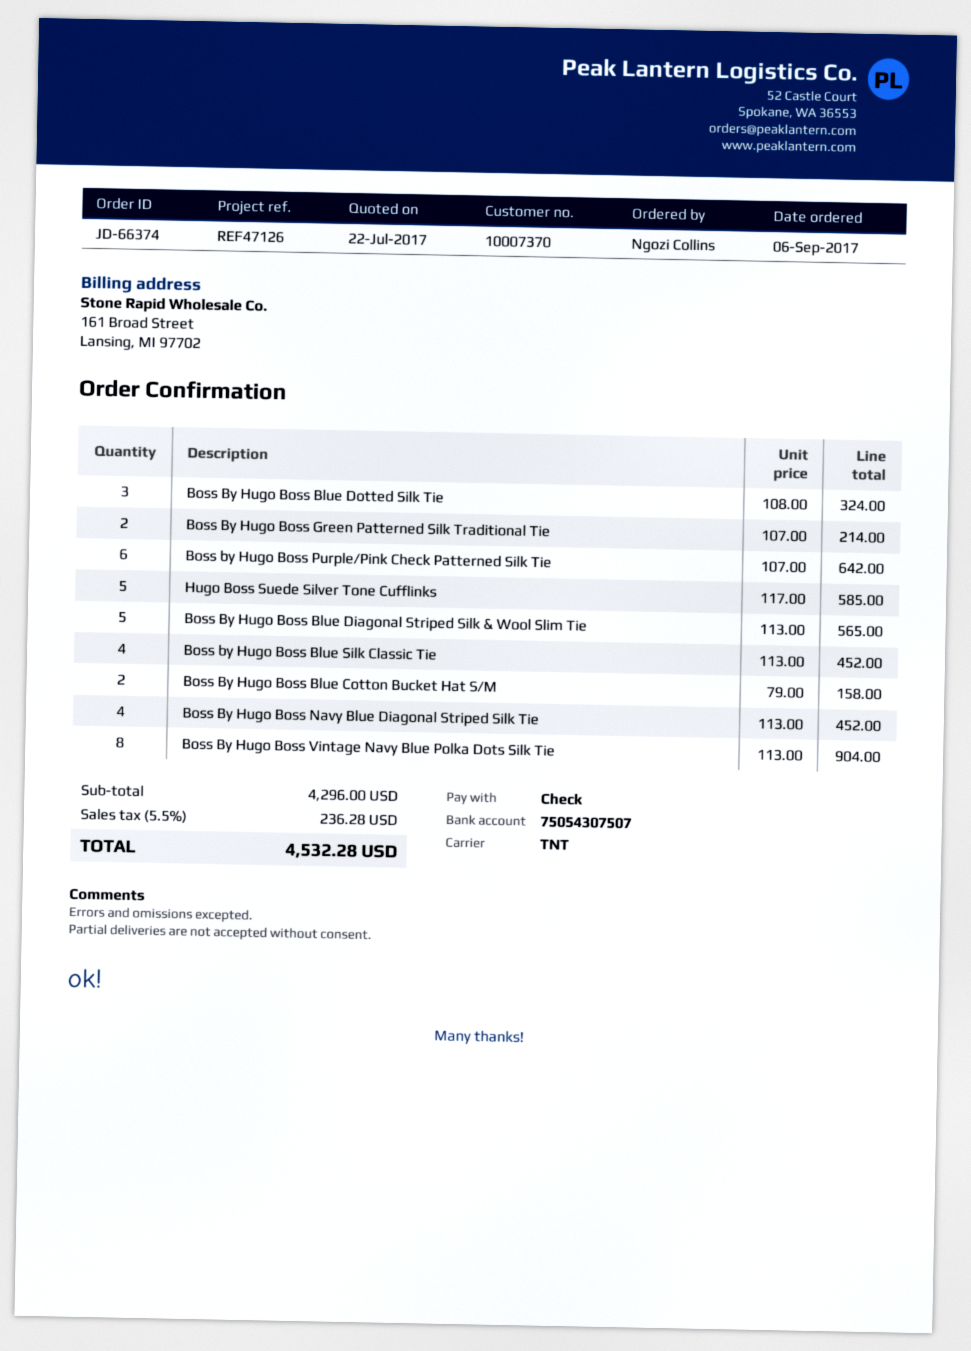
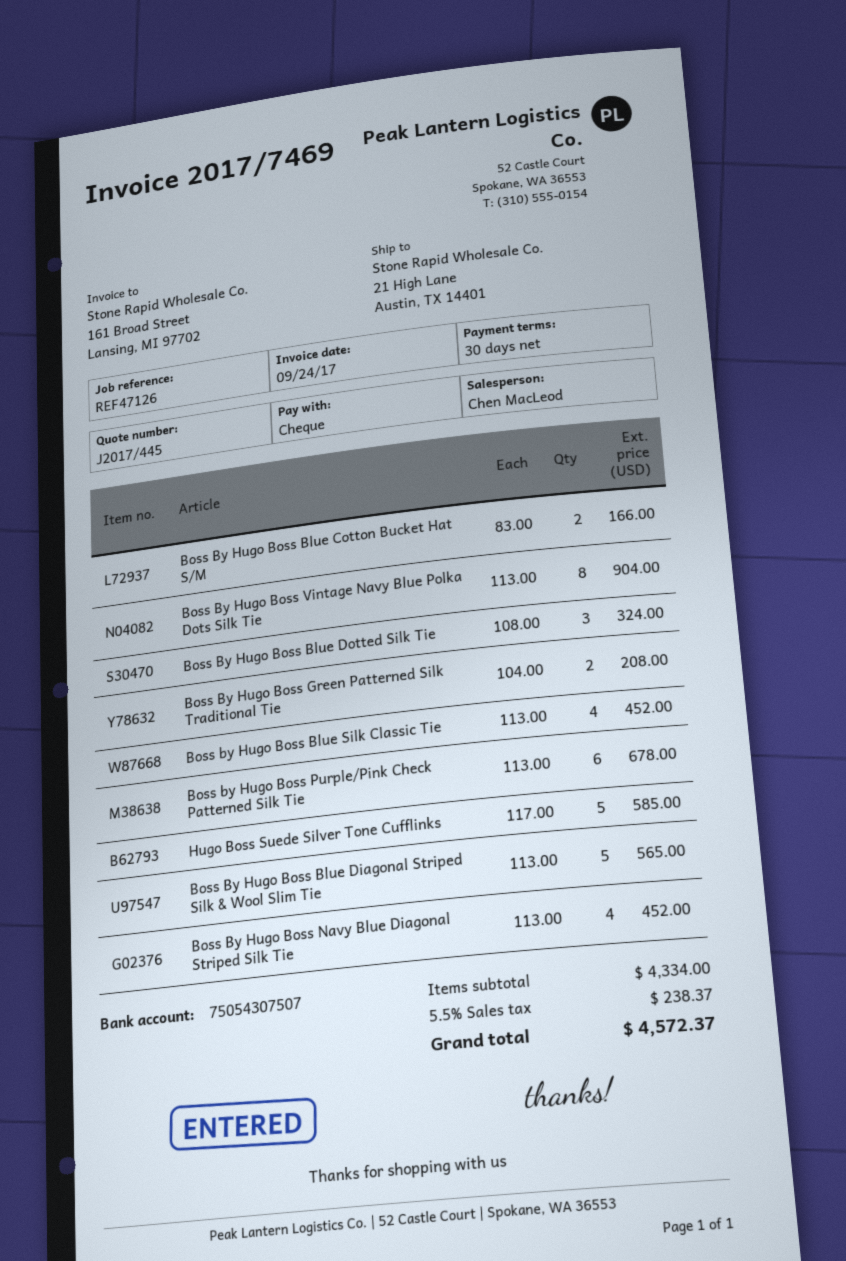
Boss By Hugo Boss Green Patterned Silk Traditional Tie: 2 x 107.00 = 214.00 -> 2 x 104.00 = 208.00
Boss by Hugo Boss Purple/Pink Check Patterned Silk Tie: 6 x 107.00 = 642.00 -> 6 x 113.00 = 678.00
Boss By Hugo Boss Blue Cotton Bucket Hat S/M: 2 x 79.00 = 158.00 -> 2 x 83.00 = 166.00
subtotal: 4296.00 -> 4334.00
tax: 5.5% = 236.28 -> 5.5% = 238.37
total: 4532.28 -> 4572.37

